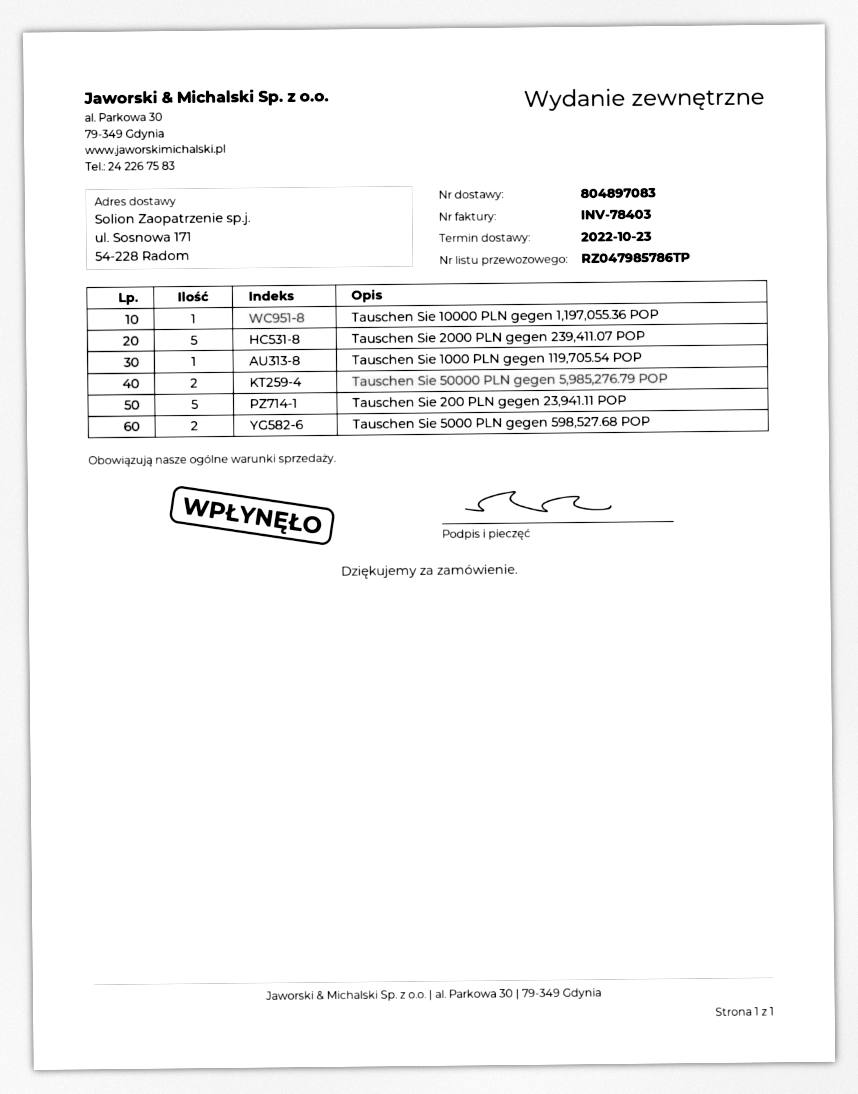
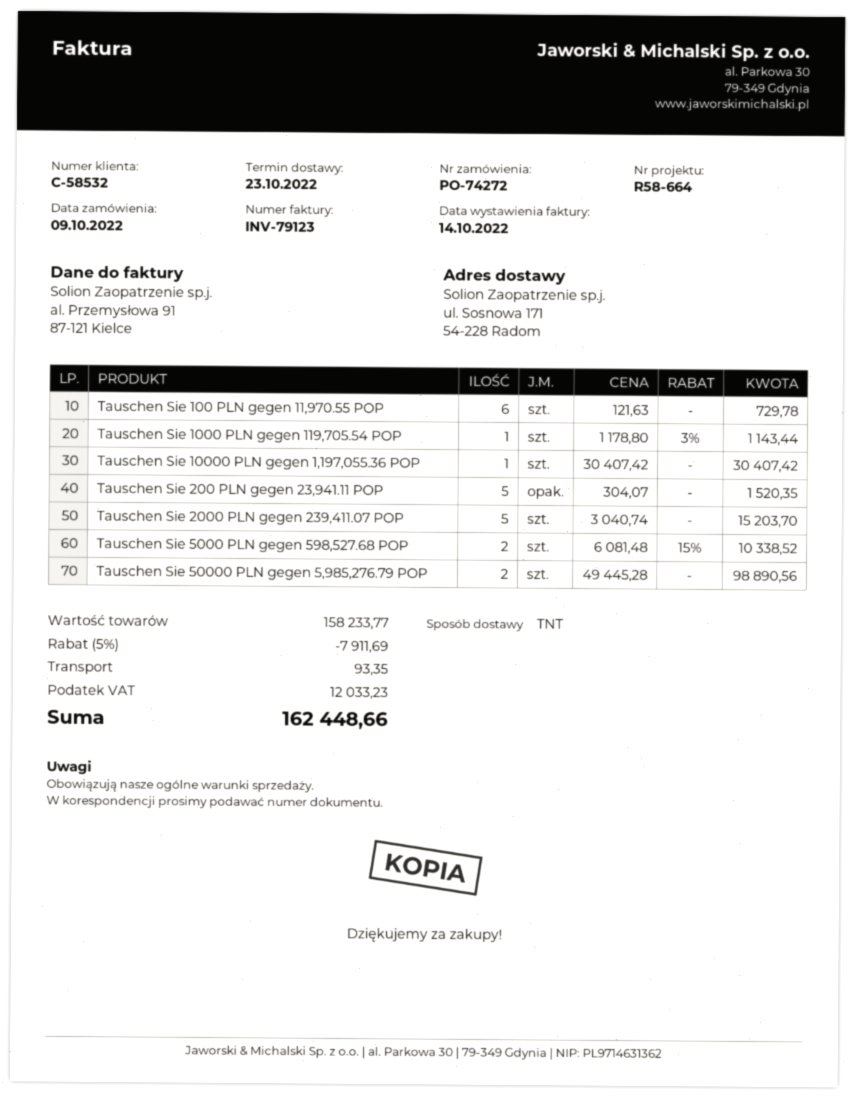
invoice number: INV-78403 -> INV-79123
Tauschen Sie 100 PLN gegen 11,970.55 POP: none -> 6

